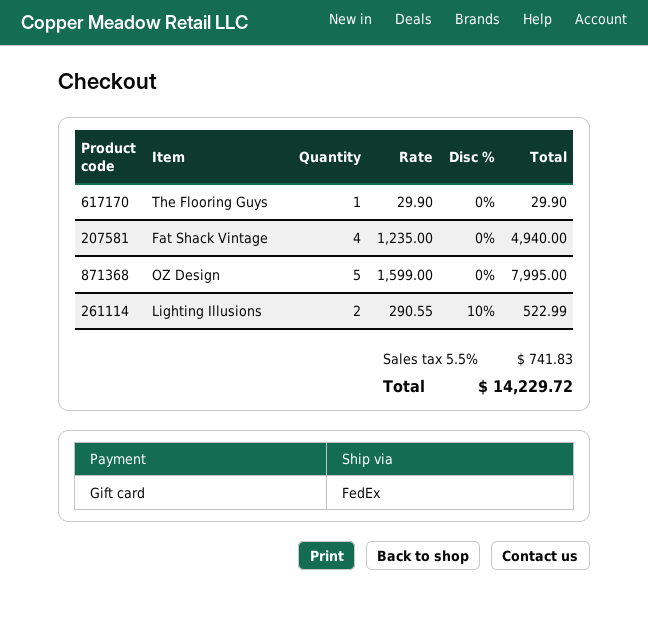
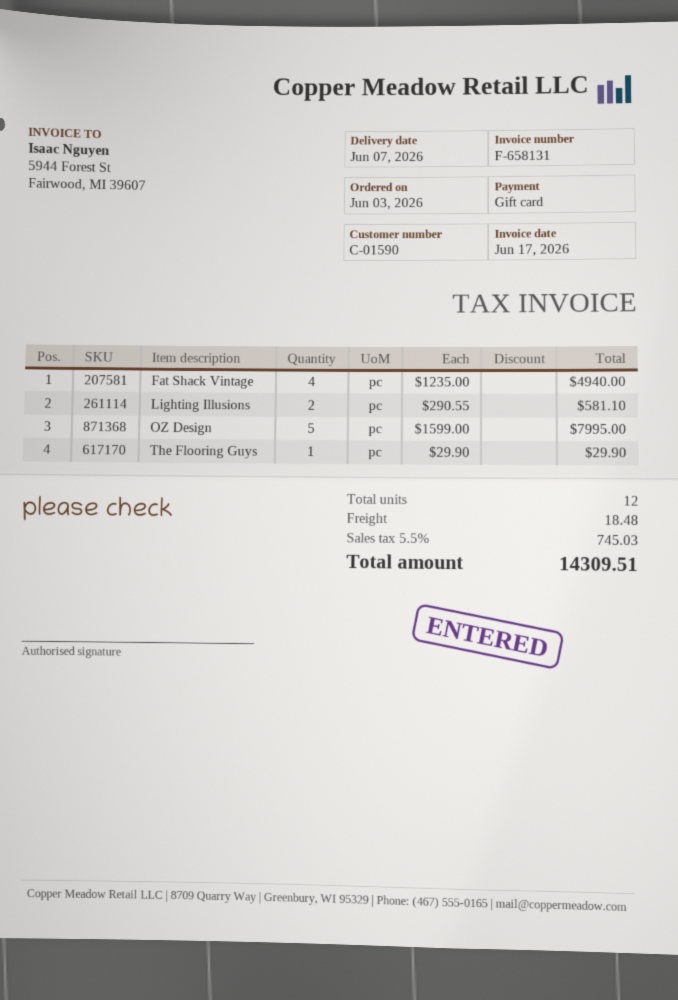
Lighting Illusions: 2 x 290.55 - 10% = 522.99 -> 2 x 290.55 = 581.10
shipping: none -> 18.48
tax: 5.5% = 741.83 -> 5.5% = 745.03
total: 14229.72 -> 14309.51

